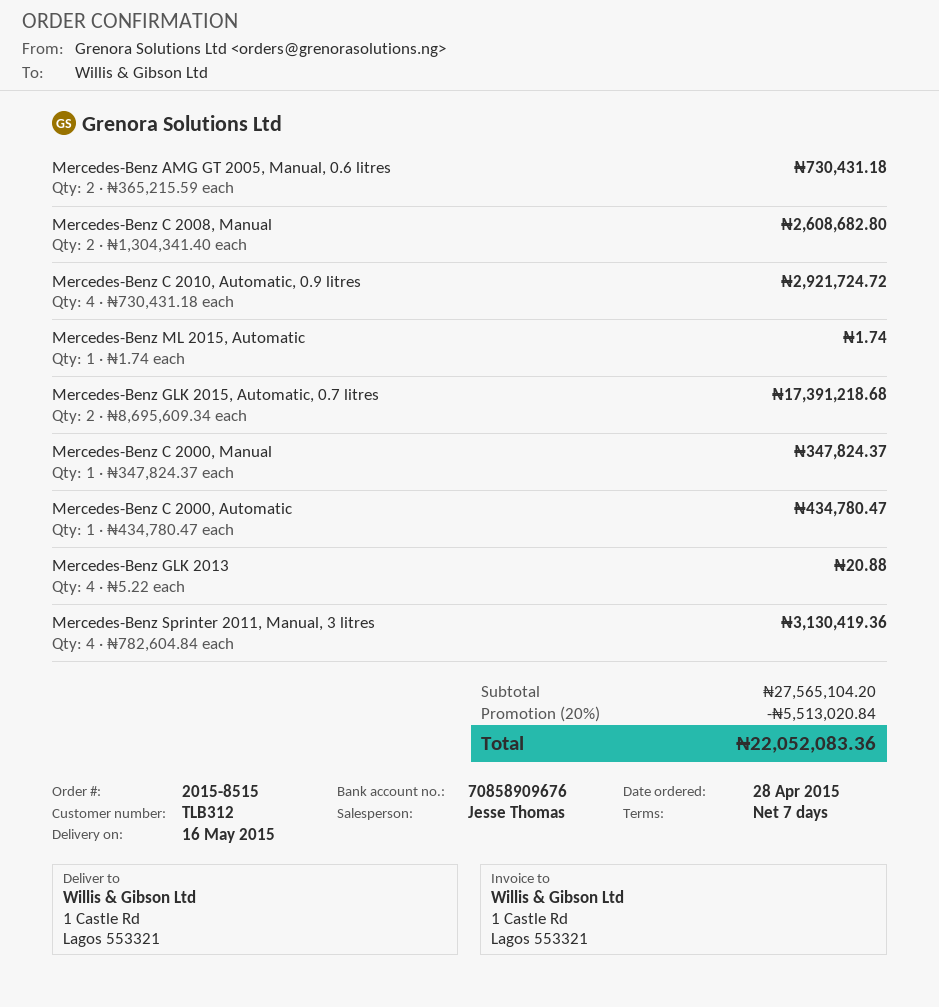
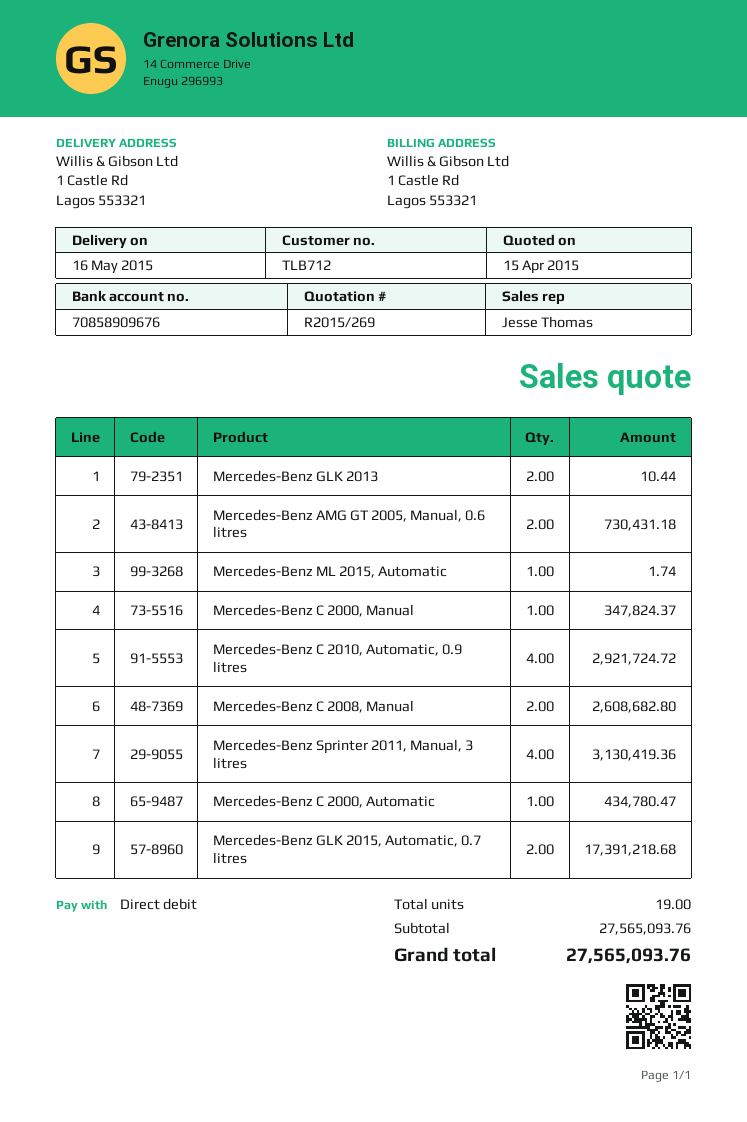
customer number: TLB312 -> TLB712
Mercedes-Benz GLK 2013: 4 for 20.88 -> 2 for 10.44
subtotal: 27565104.20 -> 27565093.76
discount: 20% = 5513020.84 -> none
total: 22052083.36 -> 27565093.76

